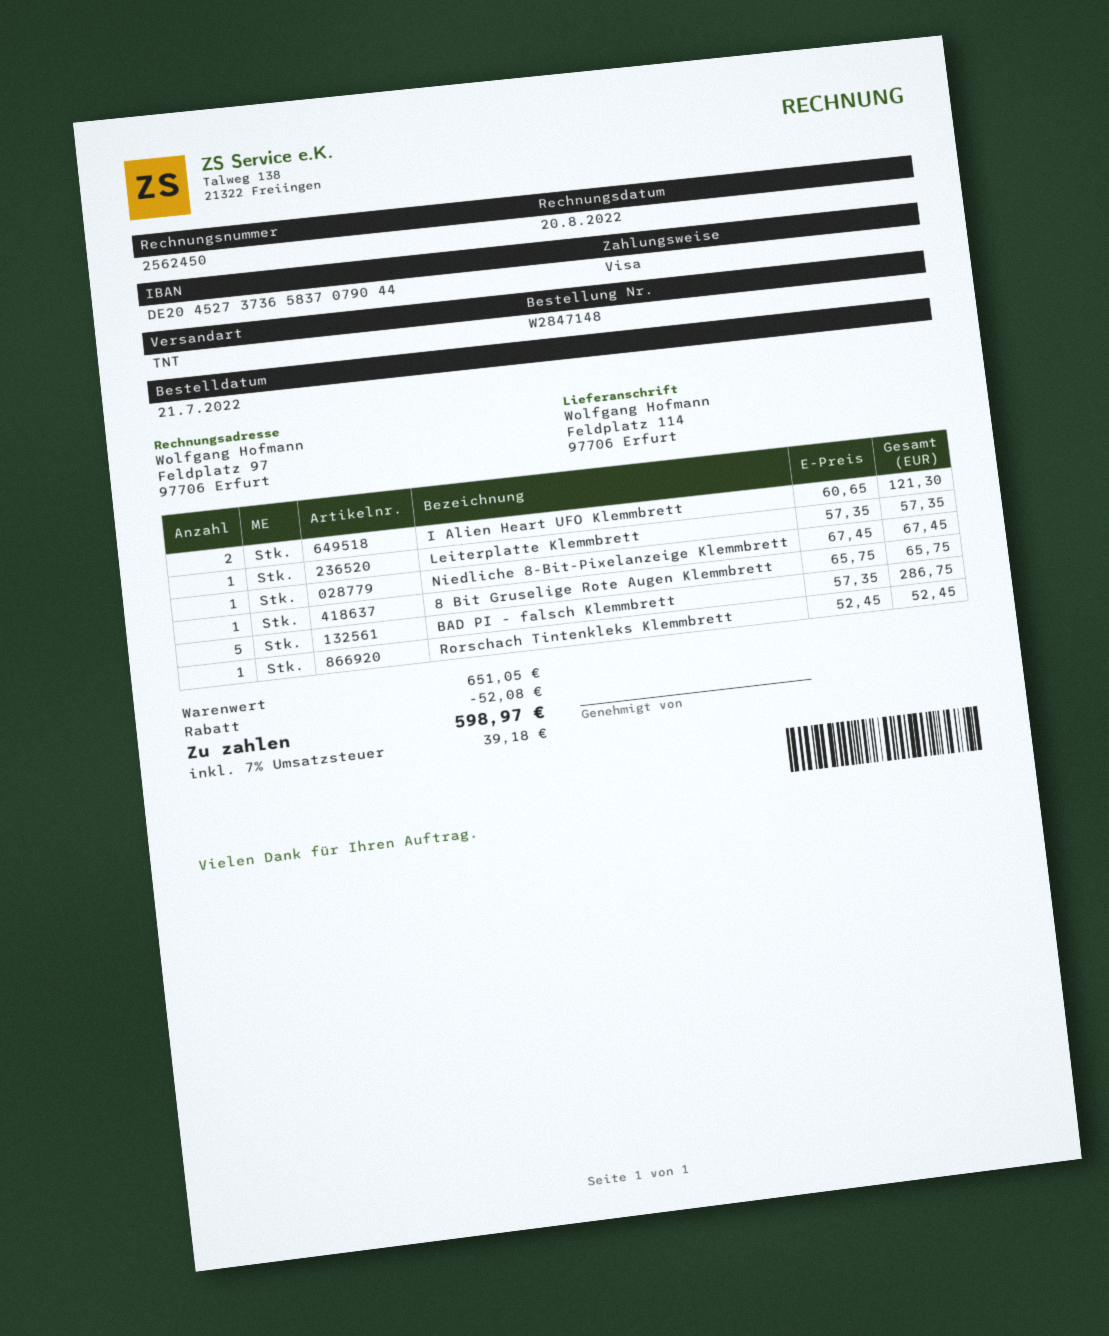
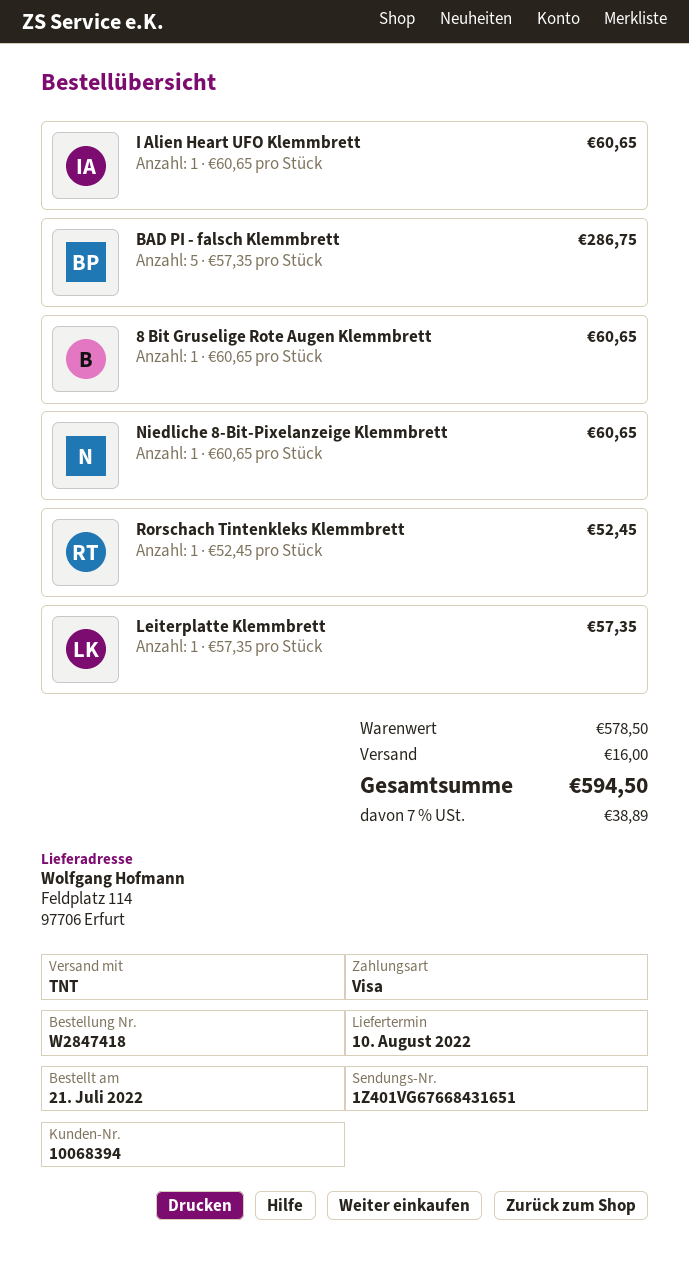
order number: W2847148 -> W2847418
I Alien Heart UFO Klemmbrett: 2 x 60.65 = 121.30 -> 1 x 60.65 = 60.65
Niedliche 8-Bit-Pixelanzeige Klemmbrett: 1 x 67.45 = 67.45 -> 1 x 60.65 = 60.65
8 Bit Gruselige Rote Augen Klemmbrett: 1 x 65.75 = 65.75 -> 1 x 60.65 = 60.65
subtotal: 651.05 -> 578.50
discount: 52.08 -> none
shipping: none -> 16.00
tax: 7% = 39.18 -> 7% = 38.89
total: 598.97 -> 594.50

